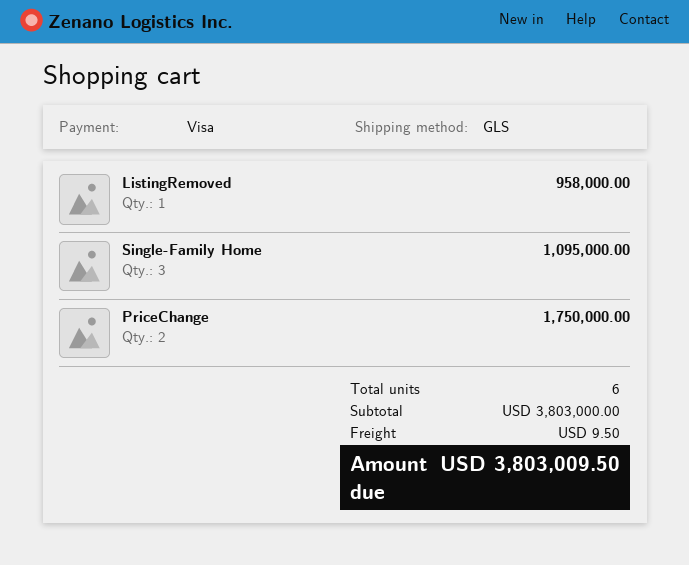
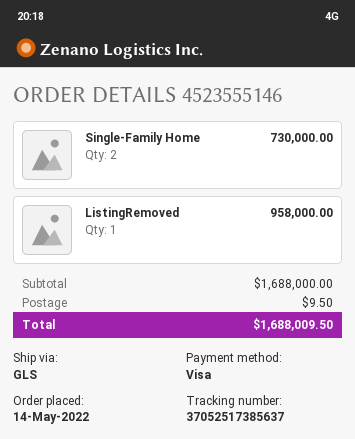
Single-Family Home: 3 for 1095000.00 -> 2 for 730000.00
PriceChange: 2 for 1750000.00 -> none
subtotal: 3803000.00 -> 1688000.00
total: 3803009.50 -> 1688009.50

